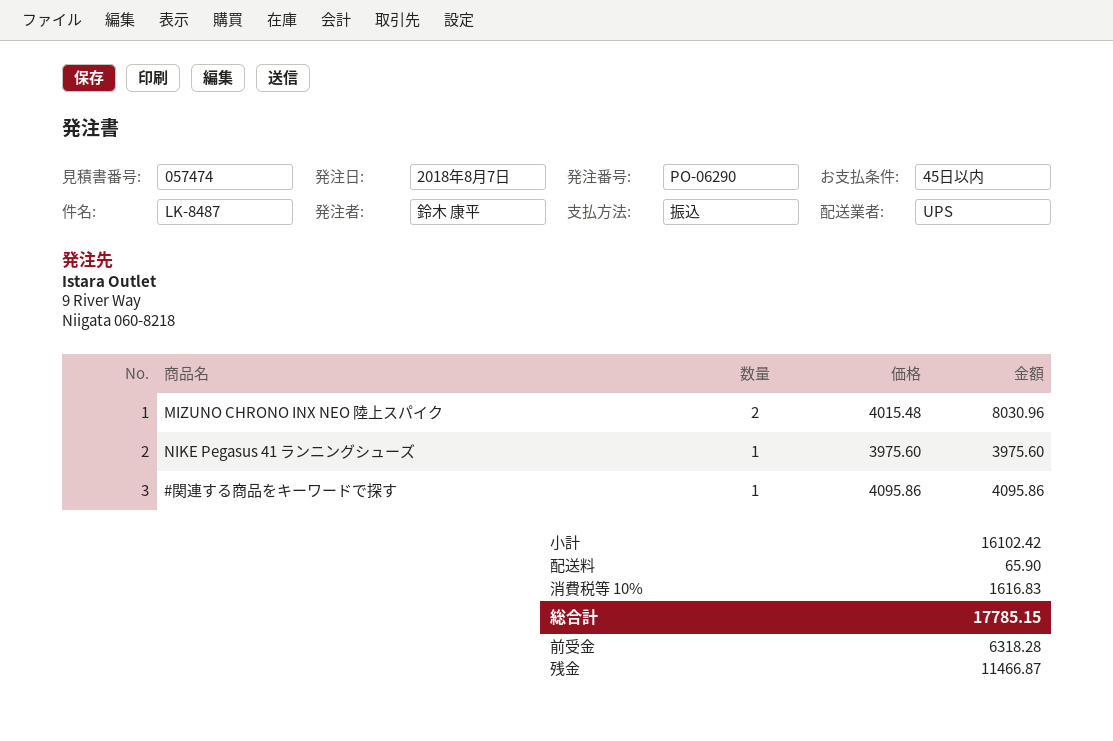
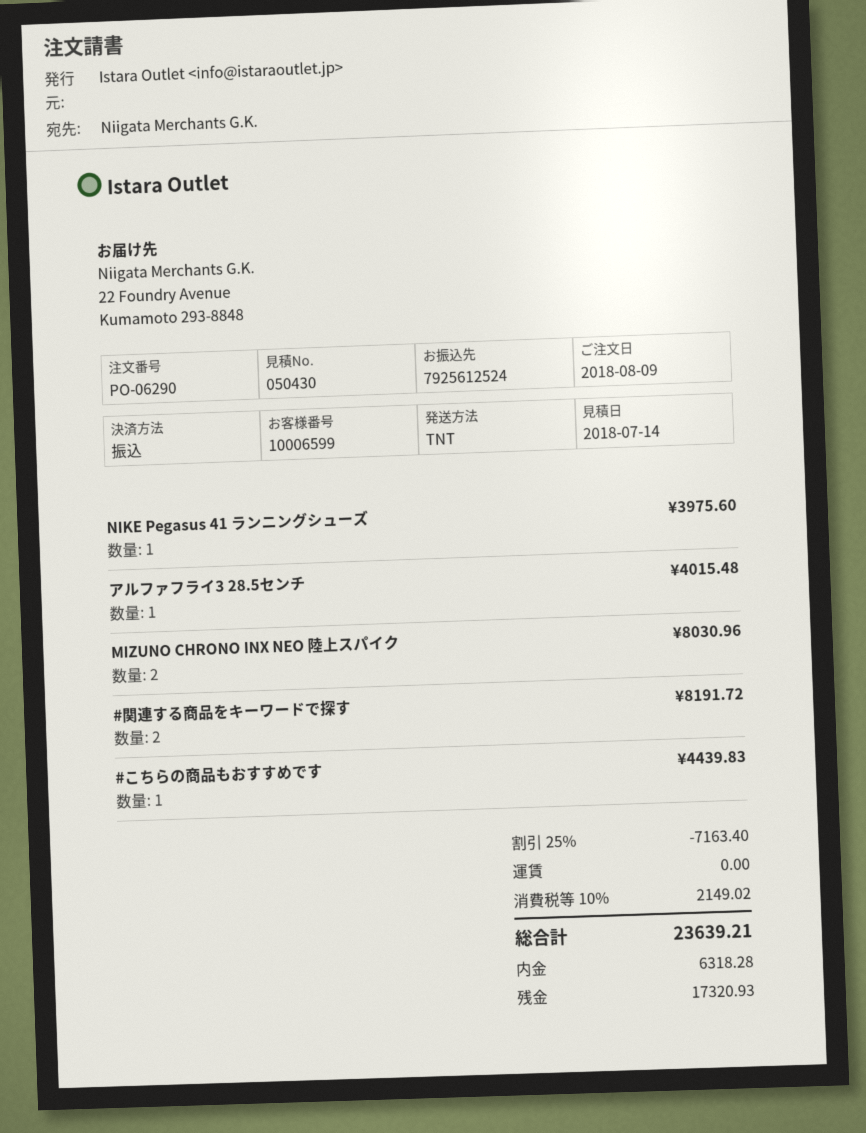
quote number: 057474 -> 050430
order date: 2018-08-07 -> 2018-08-09
shipping method: UPS -> TNT
#関連する商品をキーワードで探す: 1 for 4095.86 -> 2 for 8191.72
アルファフライ3 28.5センチ: none -> 1 for 4015.48
#こちらの商品もおすすめです: none -> 1 for 4439.83
discount: none -> 25% = 7163.40
shipping: 65.90 -> 0.00
tax: 10% = 1616.83 -> 10% = 2149.02
total: 17785.15 -> 23639.21
balance: 11466.87 -> 17320.93

